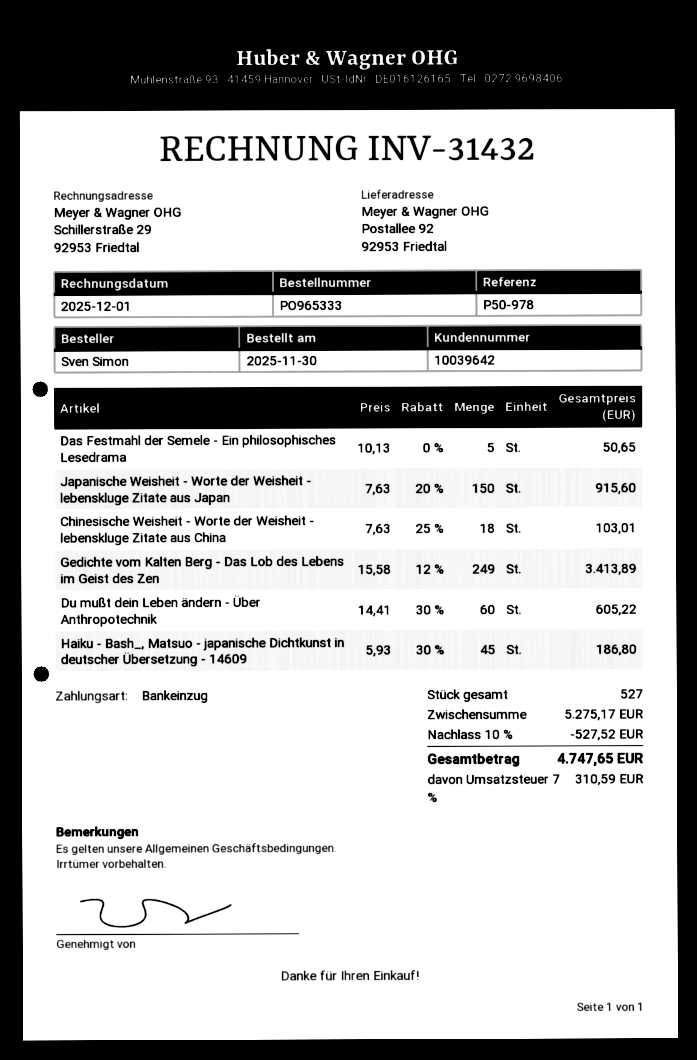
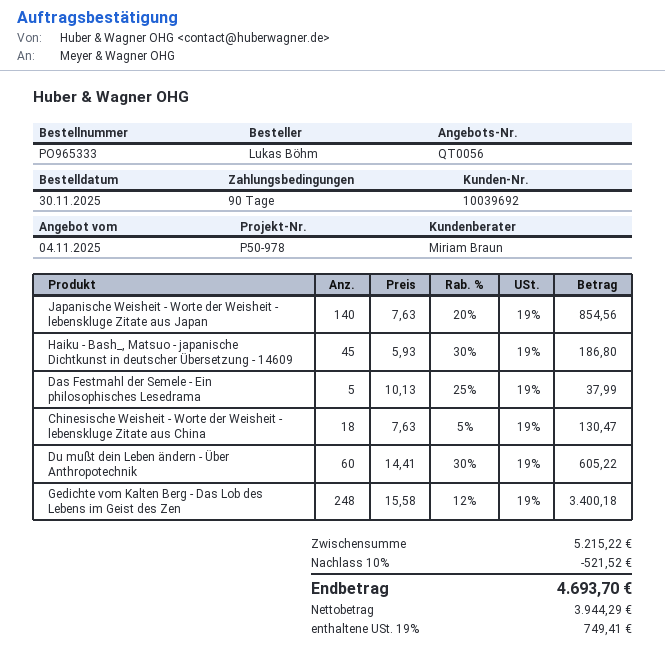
customer number: 10039642 -> 10039692
ordered by: Sven Simon -> Lukas Böhm
Das Festmahl der Semele - Ein philosophisches Lesedrama: 5 x 10.13 = 50.65 -> 5 x 10.13 - 25% = 37.99
Japanische Weisheit - Worte der Weisheit - lebenskluge Zitate aus Japan: 150 x 7.63 - 20% = 915.60 -> 140 x 7.63 - 20% = 854.56
Chinesische Weisheit - Worte der Weisheit - lebenskluge Zitate aus China: 18 x 7.63 - 25% = 103.01 -> 18 x 7.63 - 5% = 130.47
Gedichte vom Kalten Berg - Das Lob des Lebens im Geist des Zen: 249 x 15.58 - 12% = 3413.89 -> 248 x 15.58 - 12% = 3400.18
subtotal: 5275.17 -> 5215.22
discount: 10% = 527.52 -> 10% = 521.52
tax: 7% = 310.59 -> 19% = 749.41
total: 4747.65 -> 4693.70

